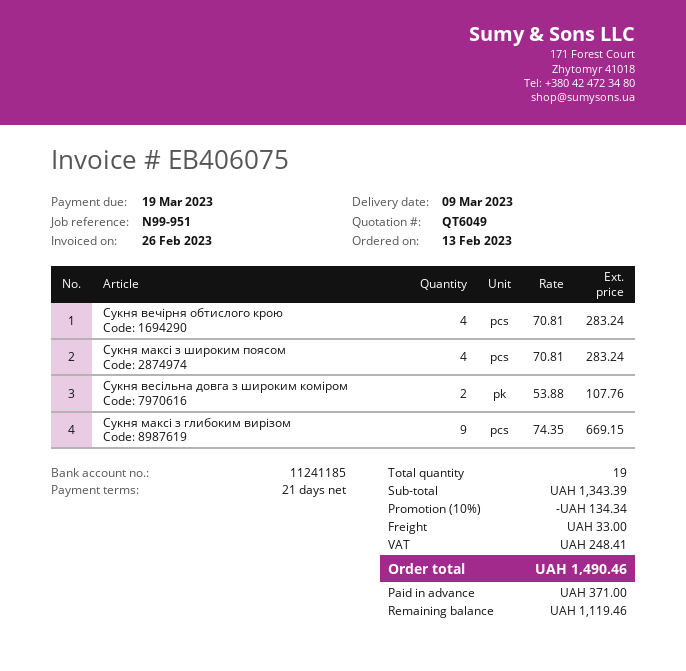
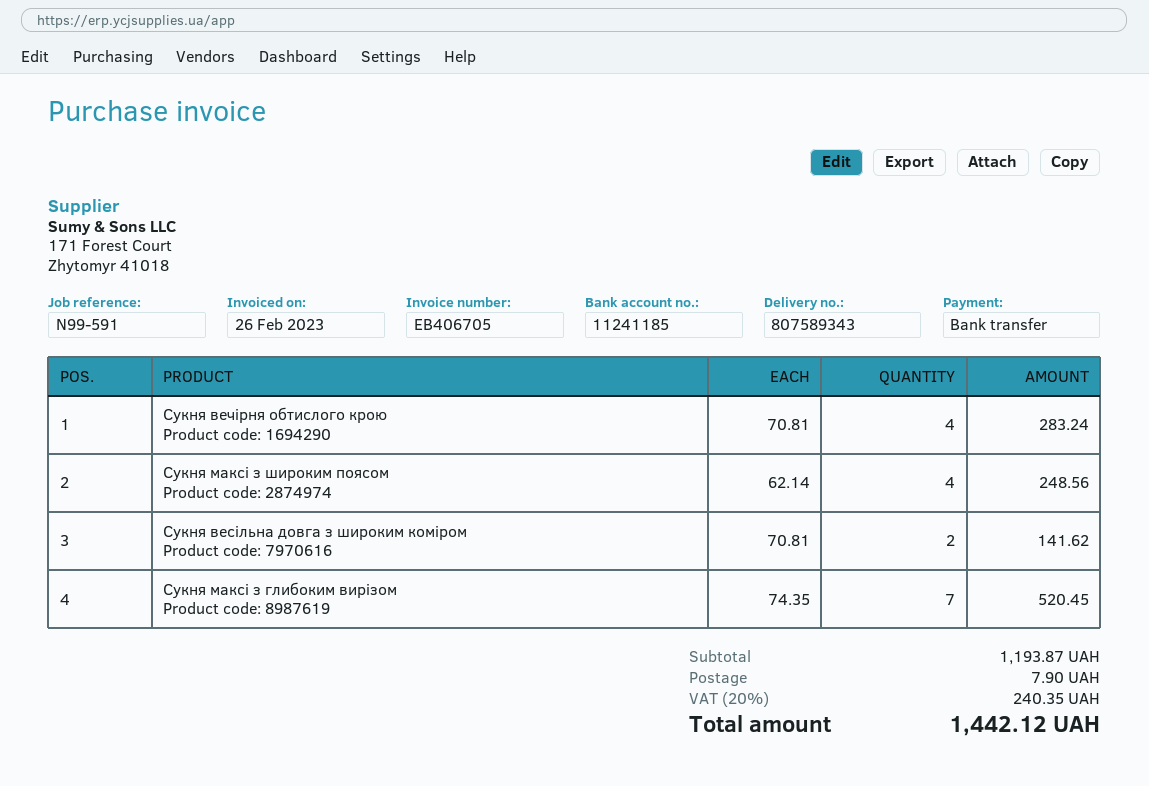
invoice number: EB406075 -> EB406705
reference: N99-951 -> N99-591
Сукня максі з широким поясом: 4 x 70.81 = 283.24 -> 4 x 62.14 = 248.56
Сукня весільна довга з широким коміром: 2 x 53.88 = 107.76 -> 2 x 70.81 = 141.62
Сукня максі з глибоким вирізом: 9 x 74.35 = 669.15 -> 7 x 74.35 = 520.45
subtotal: 1343.39 -> 1193.87
discount: 10% = 134.34 -> none
shipping: 33.00 -> 7.90
tax: 248.41 -> 240.35
total: 1490.46 -> 1442.12

